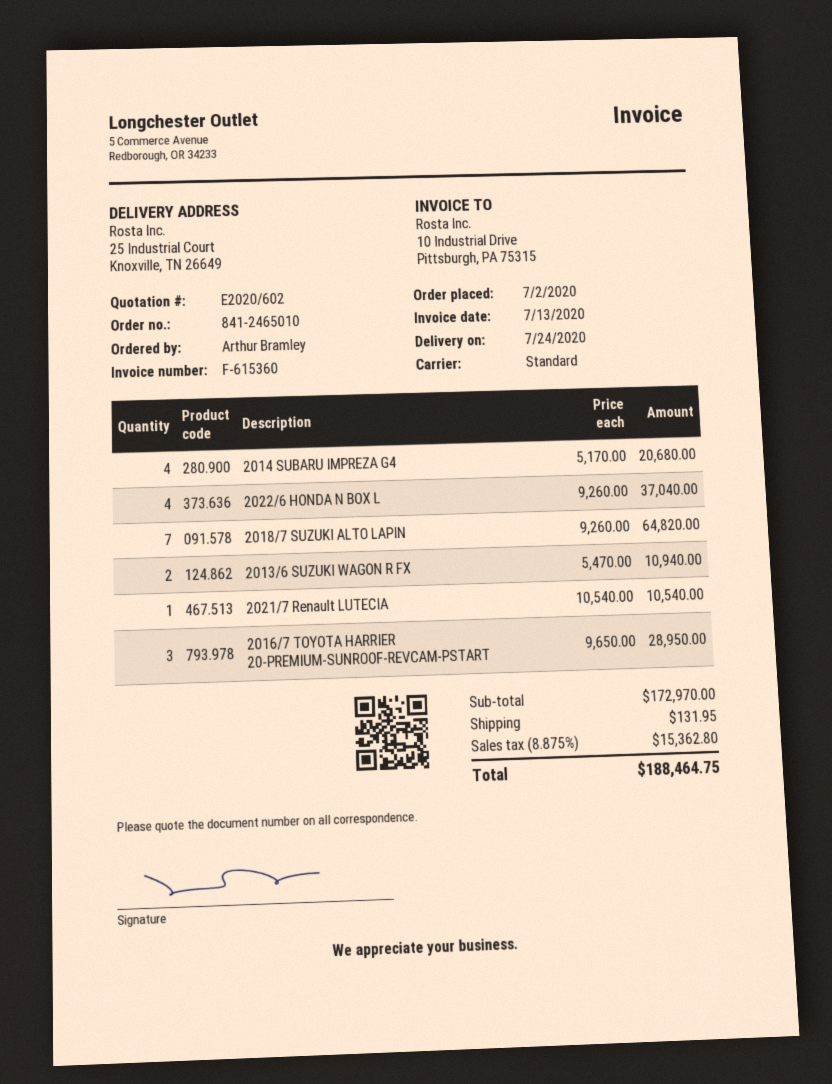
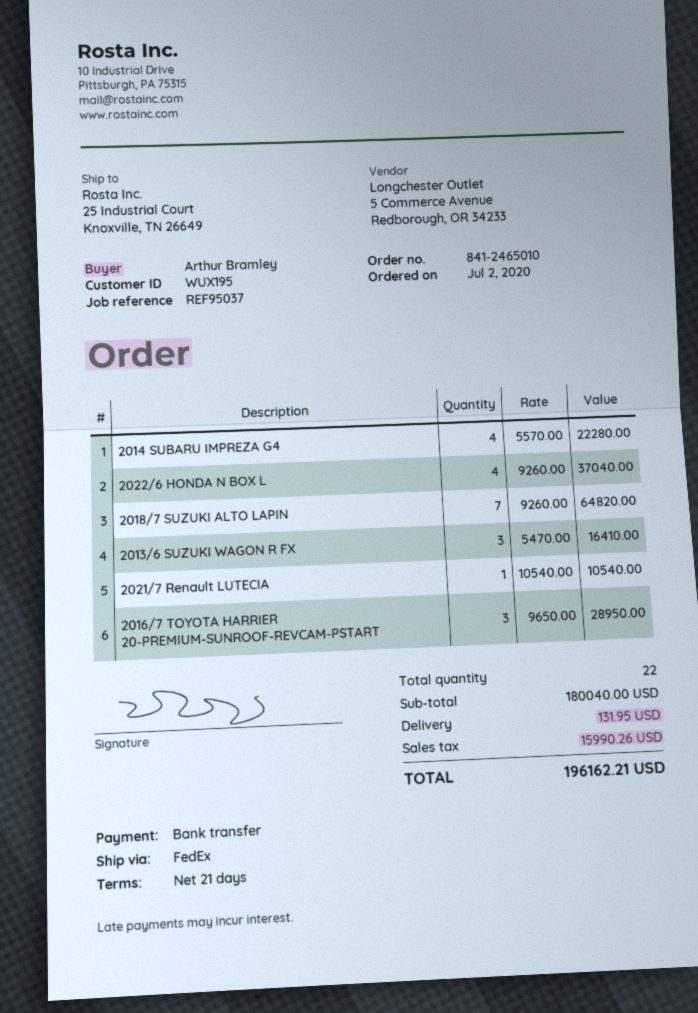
shipping method: standard -> FedEx
2014 SUBARU IMPREZA G4: 4 x 5170.00 = 20680.00 -> 4 x 5570.00 = 22280.00
2013/6 SUZUKI WAGON R FX: 2 x 5470.00 = 10940.00 -> 3 x 5470.00 = 16410.00
subtotal: 172970.00 -> 180040.00
tax: 15362.80 -> 15990.26
total: 188464.75 -> 196162.21

